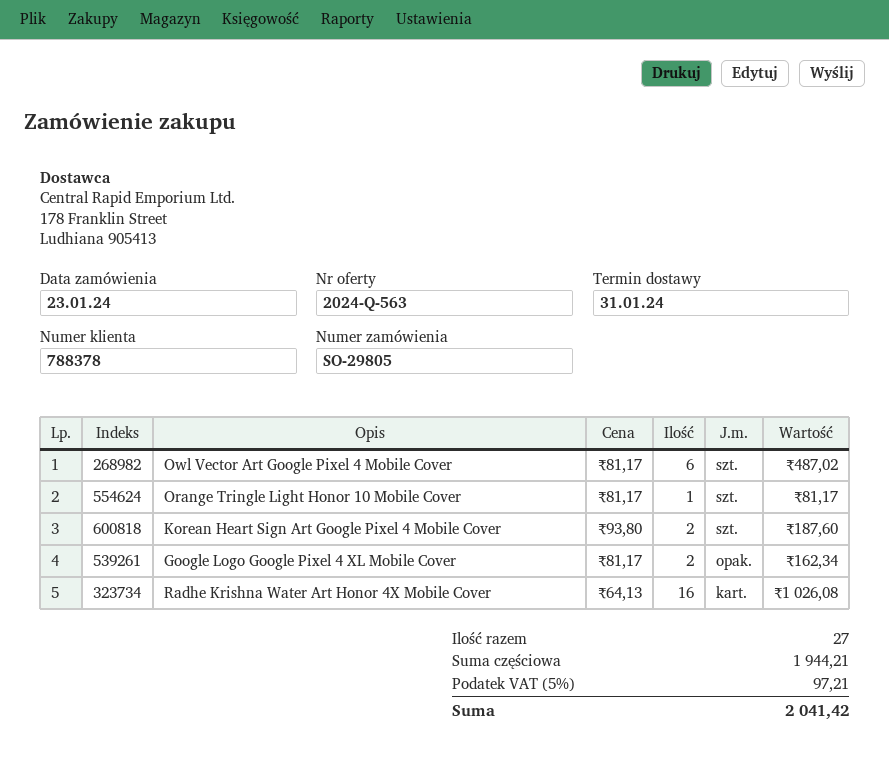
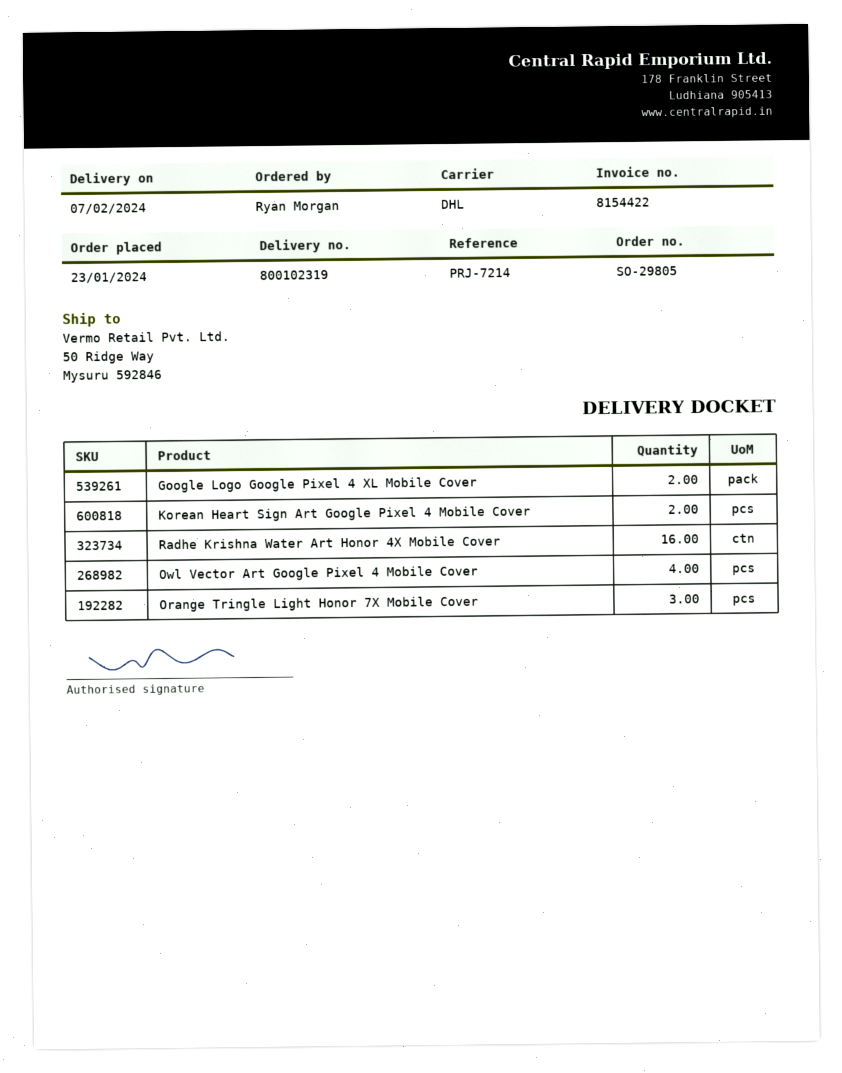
delivery date: 2024-01-31 -> 2024-02-07
Owl Vector Art Google Pixel 4 Mobile Cover: 6 -> 4
Orange Tringle Light Honor 10 Mobile Cover: 1 -> none
Orange Tringle Light Honor 7X Mobile Cover: none -> 3

